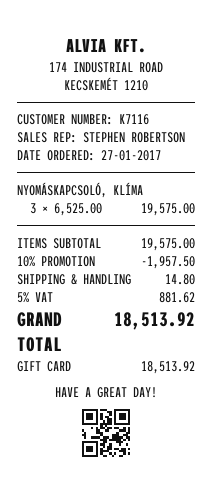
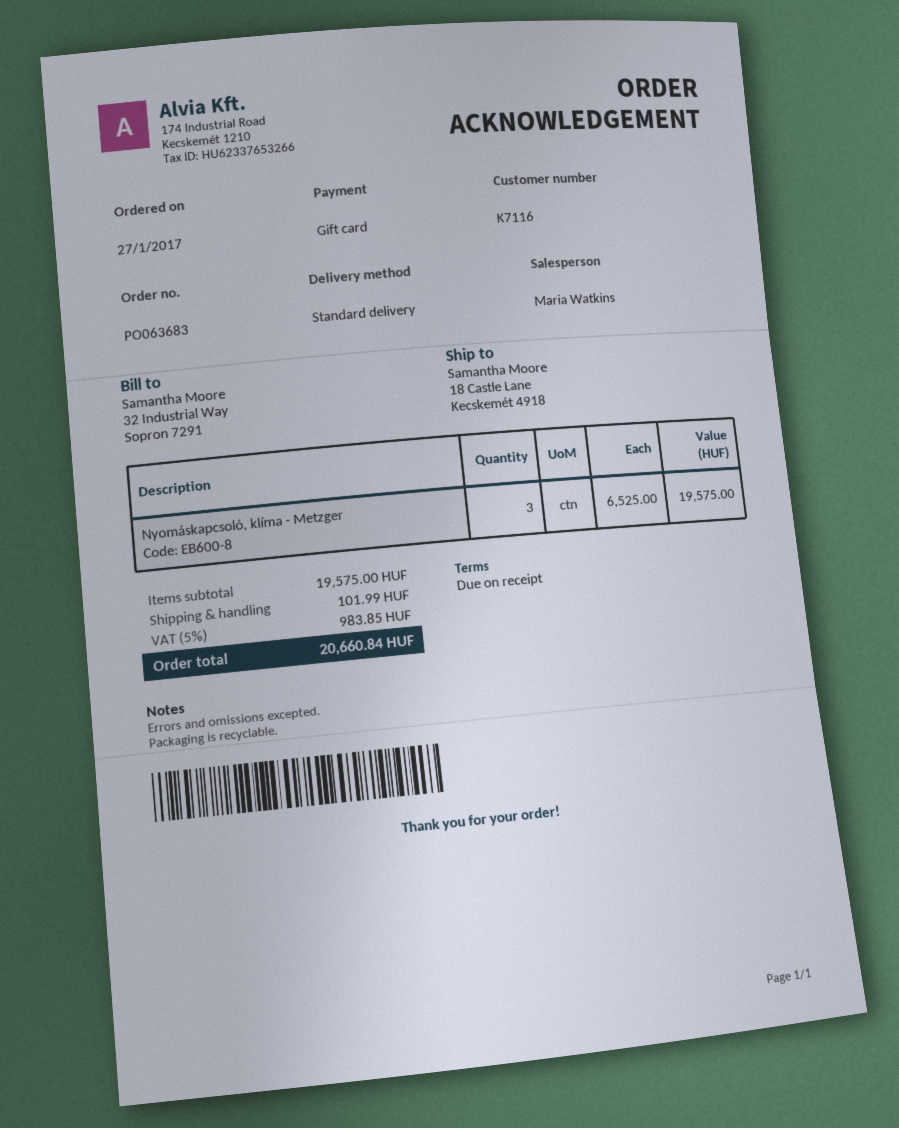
sales rep: STEPHEN ROBERTSON -> Maria Watkins
discount: 10% = 1957.50 -> none
shipping: 14.80 -> 101.99
tax: 5% = 881.62 -> 5% = 983.85
total: 18513.92 -> 20660.84

